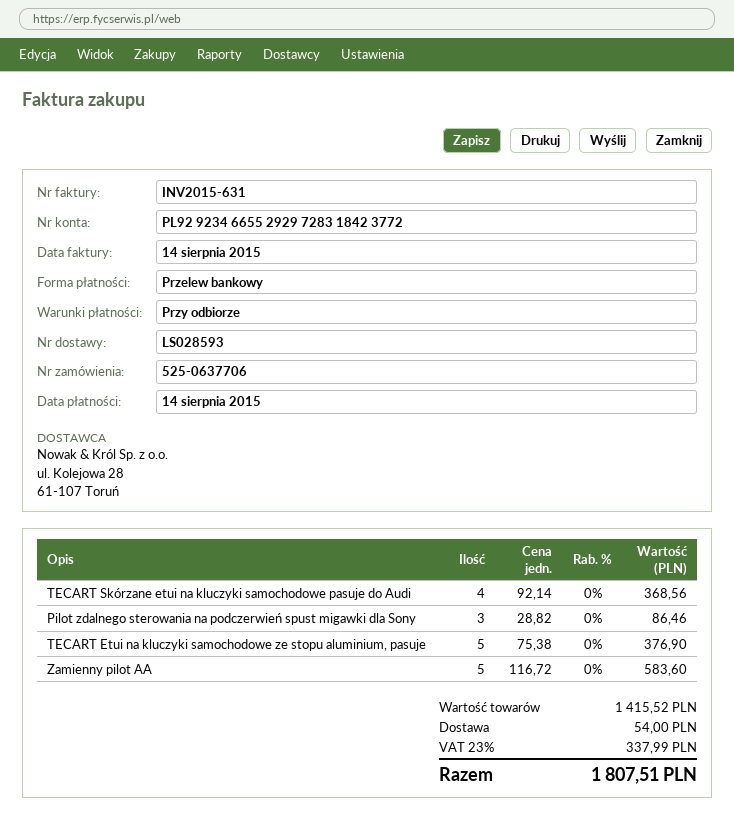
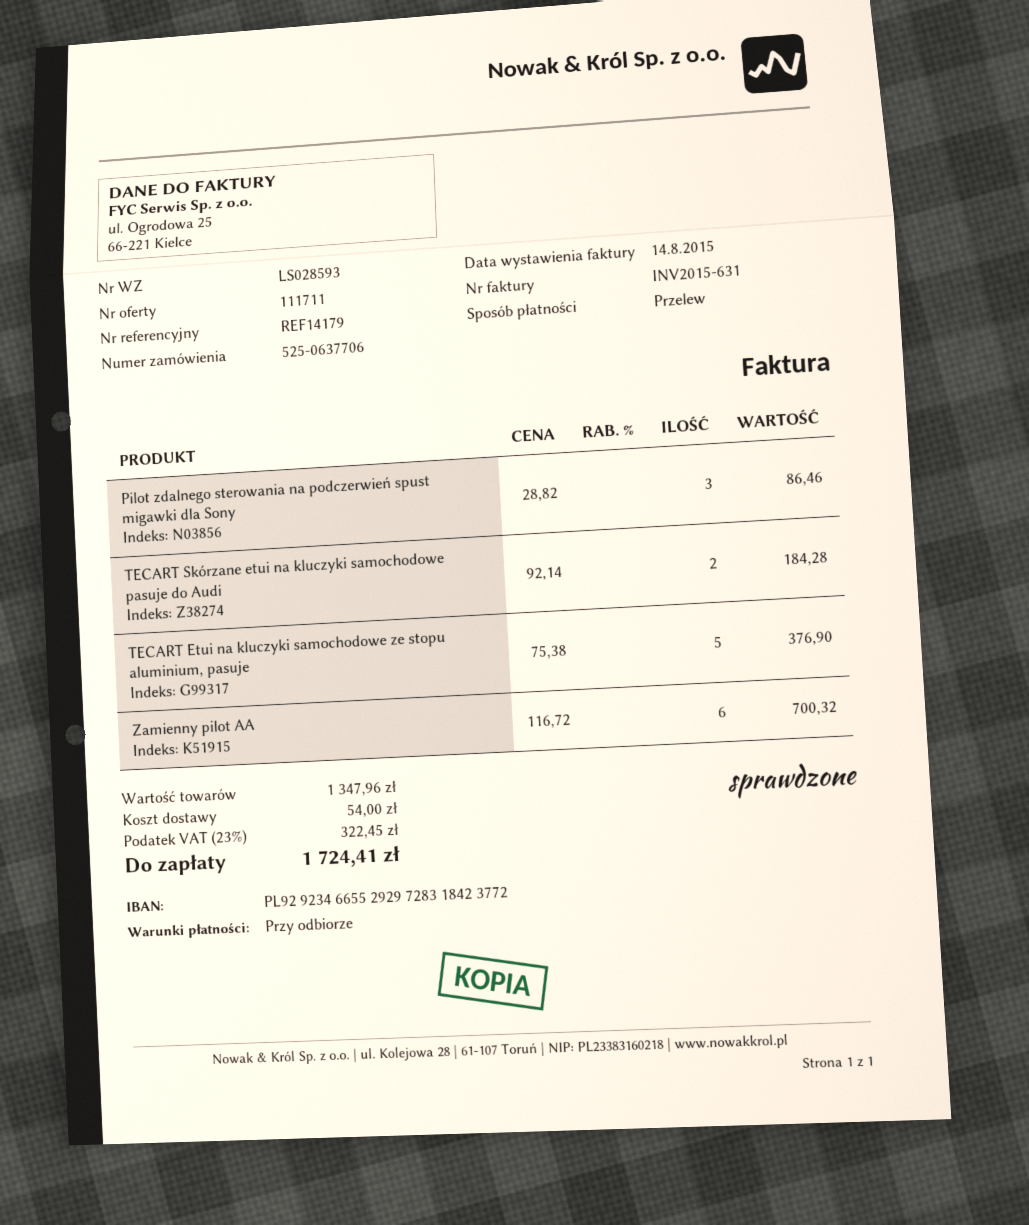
TECART Skórzane etui na kluczyki samochodowe pasuje do Audi: 4 x 92.14 = 368.56 -> 2 x 92.14 = 184.28
Zamienny pilot AA: 5 x 116.72 = 583.60 -> 6 x 116.72 = 700.32
subtotal: 1415.52 -> 1347.96
tax: 23% = 337.99 -> 23% = 322.45
total: 1807.51 -> 1724.41

